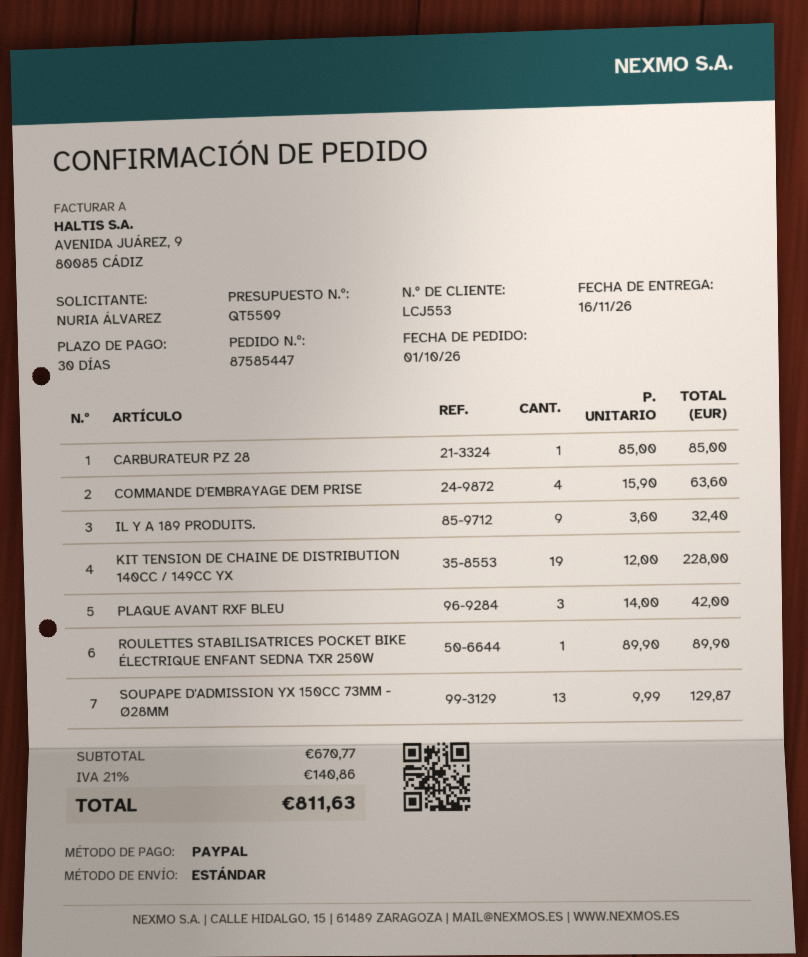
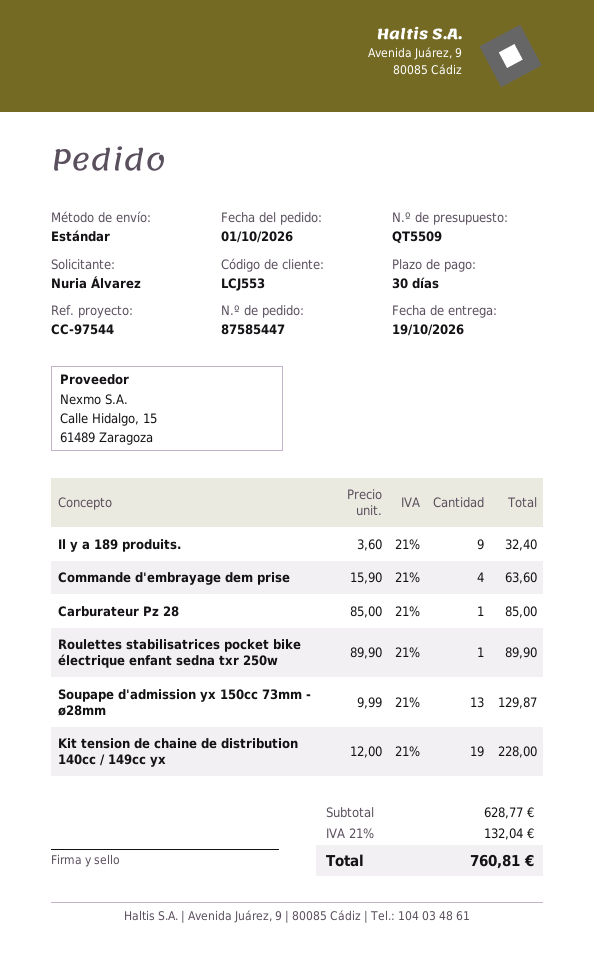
delivery date: 2026-11-16 -> 2026-10-19
PLAQUE AVANT RXF BLEU: 3 x 14.00 = 42.00 -> none
subtotal: 670.77 -> 628.77
tax: 21% = 140.86 -> 21% = 132.04
total: 811.63 -> 760.81

